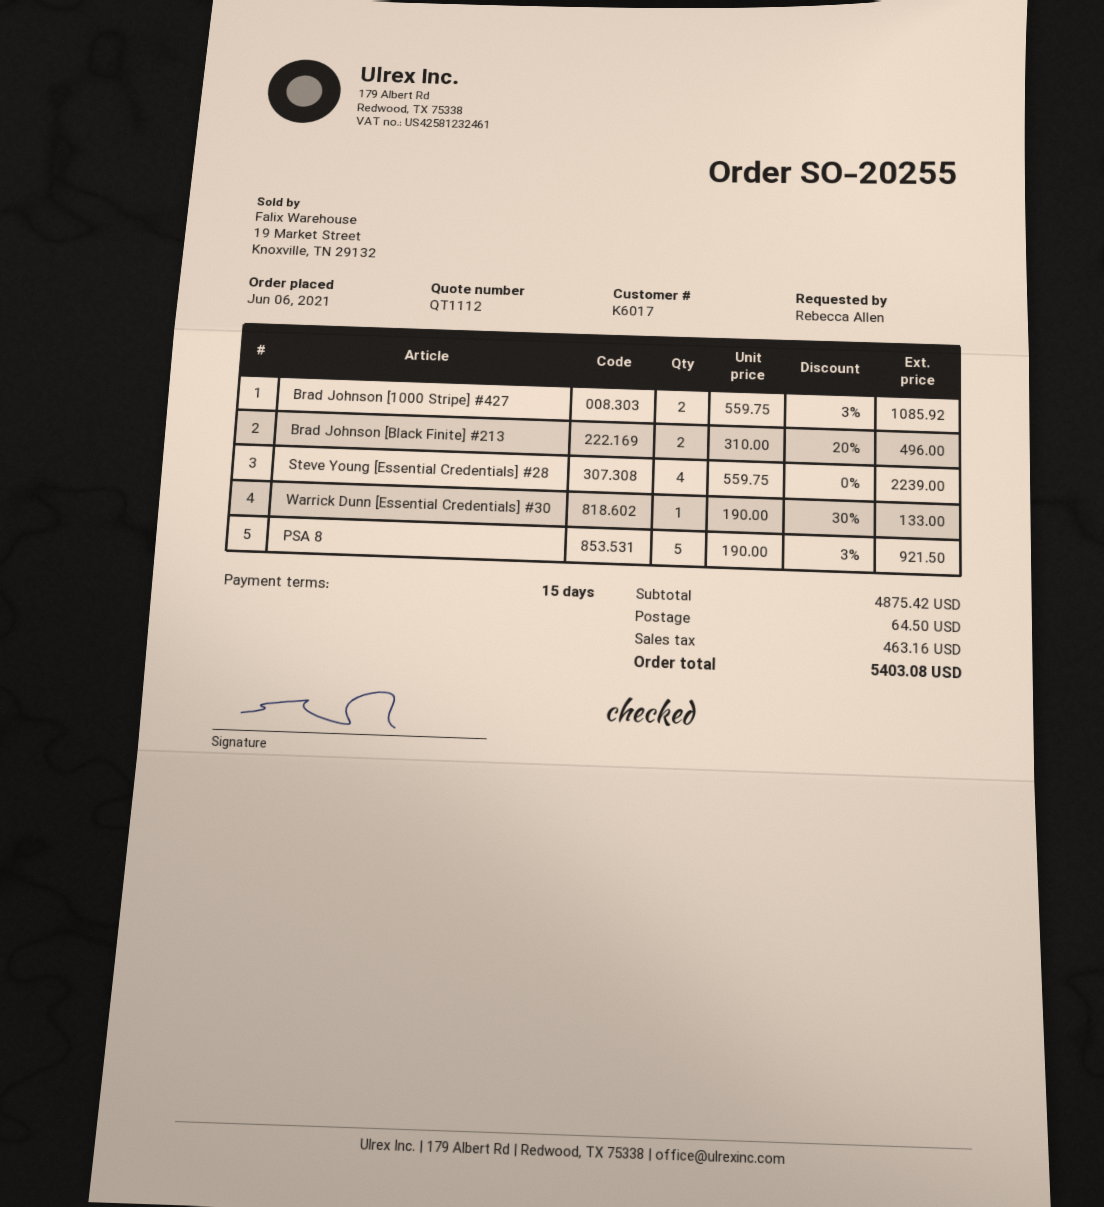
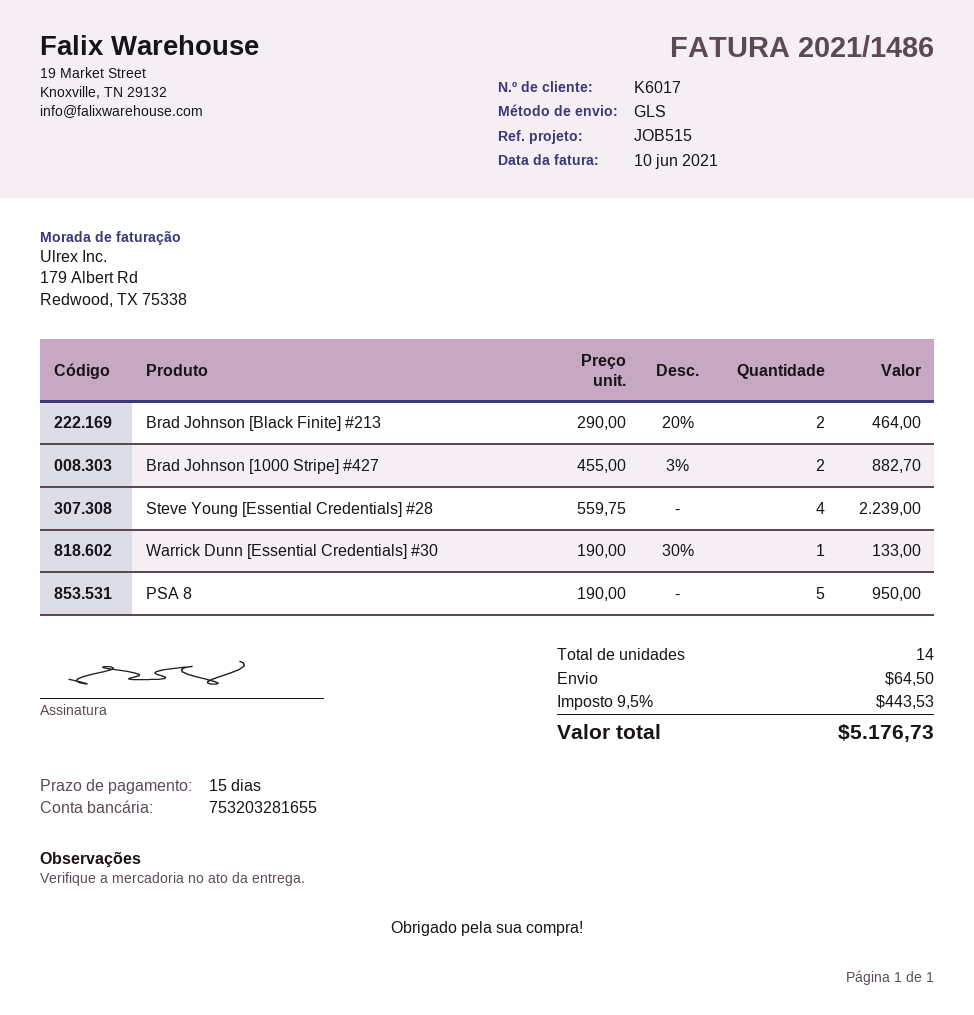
Brad Johnson [1000 Stripe] #427: 2 x 559.75 - 3% = 1085.92 -> 2 x 455.00 - 3% = 882.70
Brad Johnson [Black Finite] #213: 2 x 310.00 - 20% = 496.00 -> 2 x 290.00 - 20% = 464.00
PSA 8: 5 x 190.00 - 3% = 921.50 -> 5 x 190.00 = 950.00
tax: 463.16 -> 443.53
total: 5403.08 -> 5176.73

